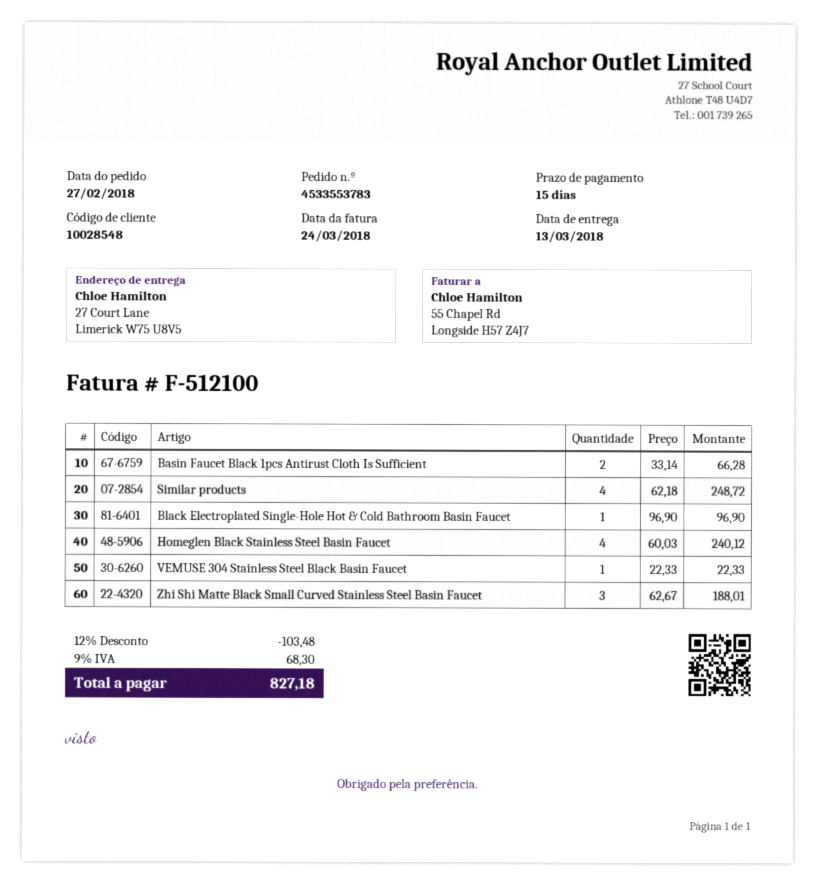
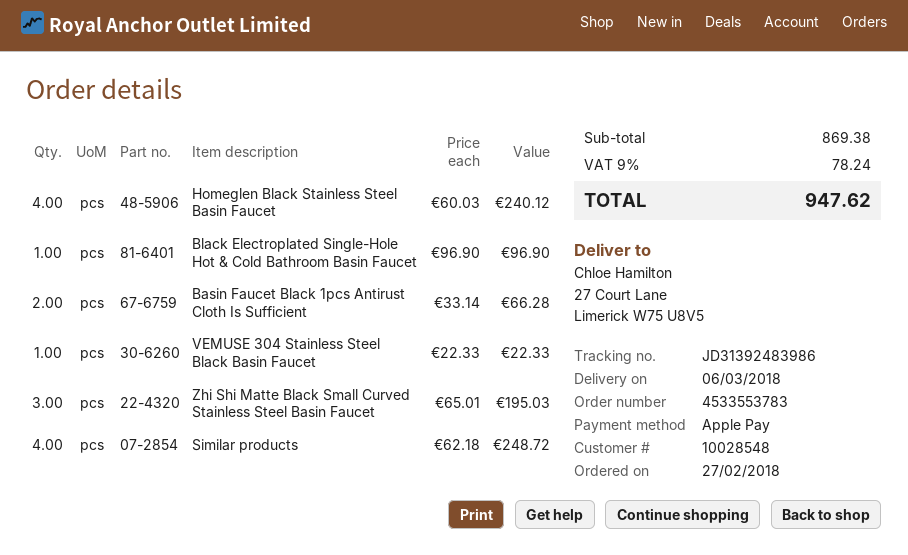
delivery date: 2018-03-13 -> 2018-03-06
Zhi Shi Matte Black Small Curved Stainless Steel Basin Faucet: 3 x 62.67 = 188.01 -> 3 x 65.01 = 195.03
discount: 12% = 103.48 -> none
tax: 9% = 68.30 -> 9% = 78.24
total: 827.18 -> 947.62

